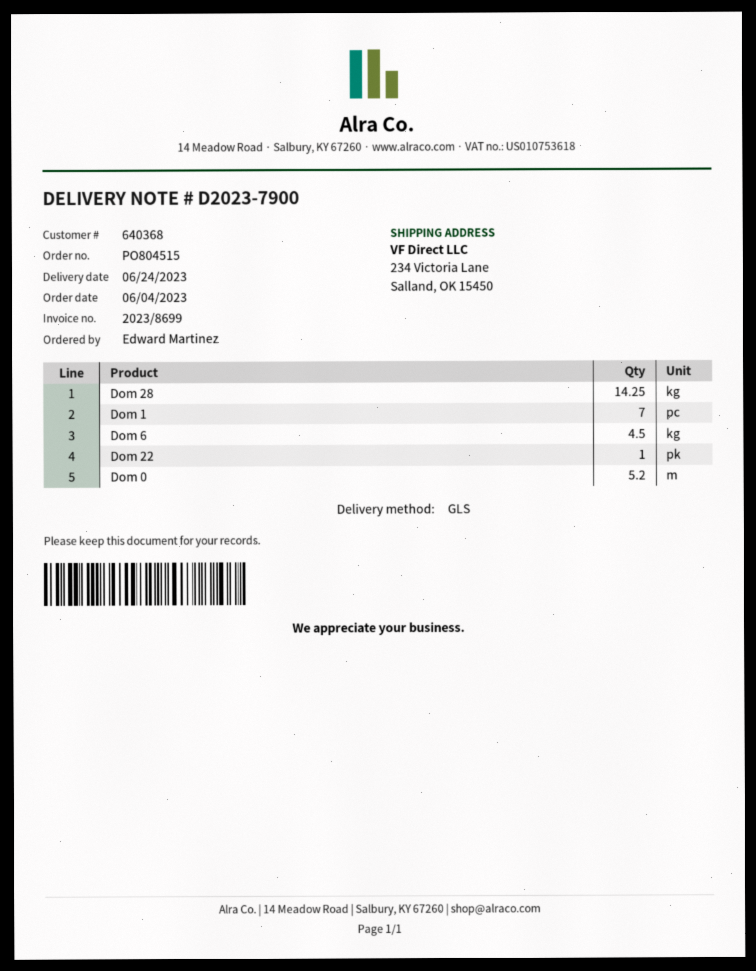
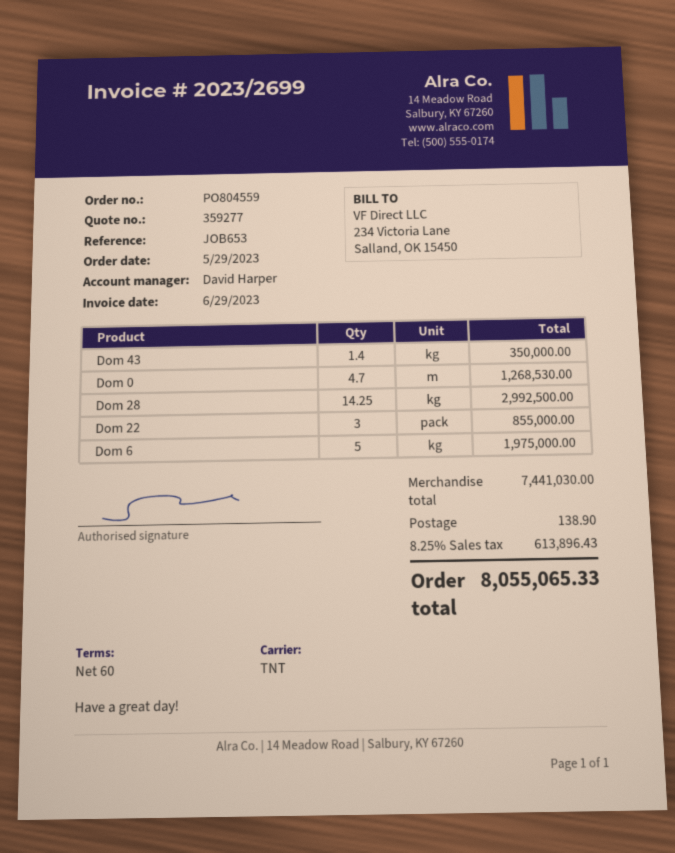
order number: PO804515 -> PO804559
order date: 2023-06-04 -> 2023-05-29
invoice number: 2023/8699 -> 2023/2699
shipping method: GLS -> TNT
Dom 1: 7 -> none
Dom 6: 4.5 -> 5
Dom 22: 1 -> 3
Dom 0: 5.2 -> 4.7
Dom 43: none -> 1.4

